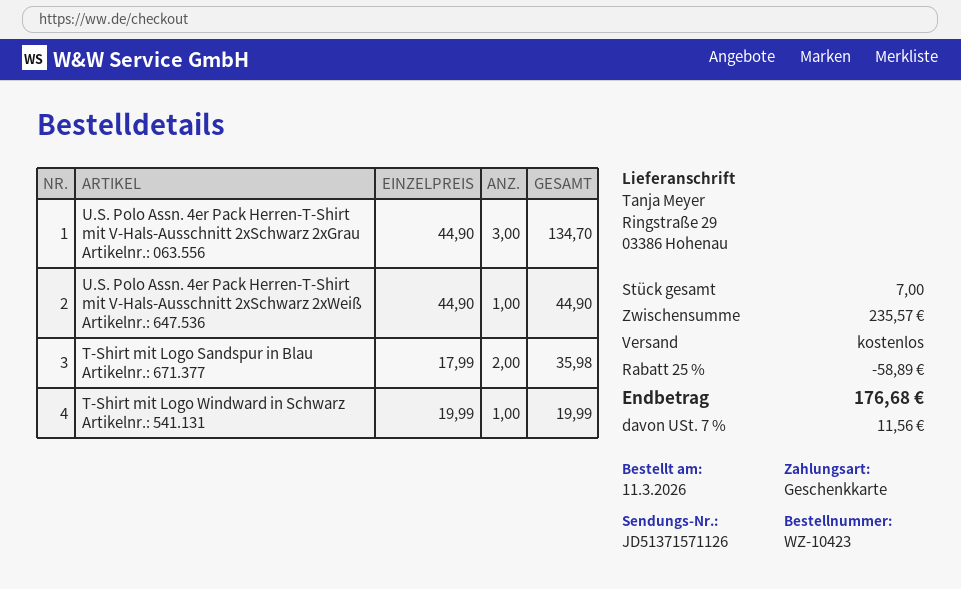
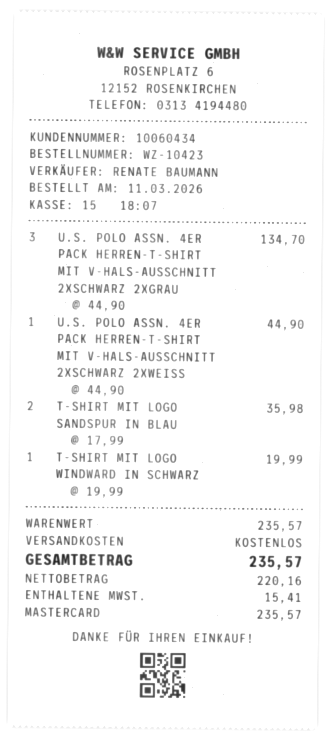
payment method: gift card -> Mastercard
discount: 25% = 58.89 -> none
tax: 11.56 -> 15.41
total: 176.68 -> 235.57

